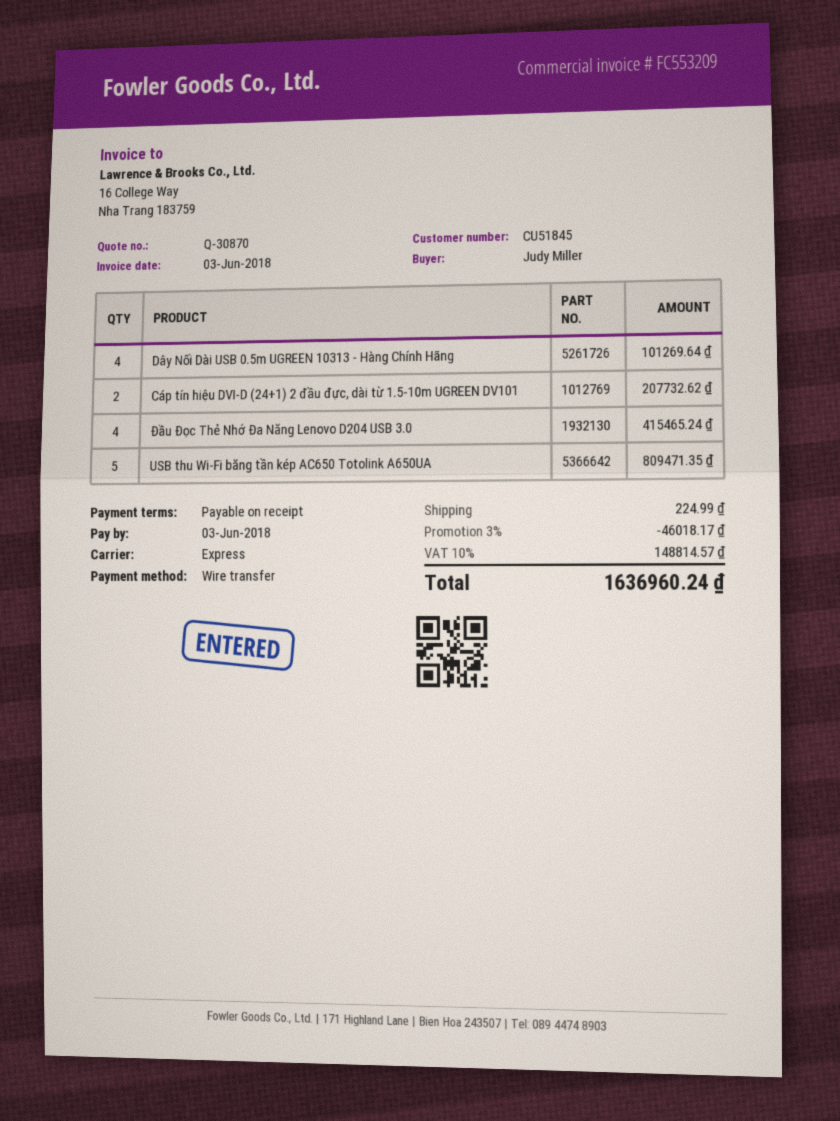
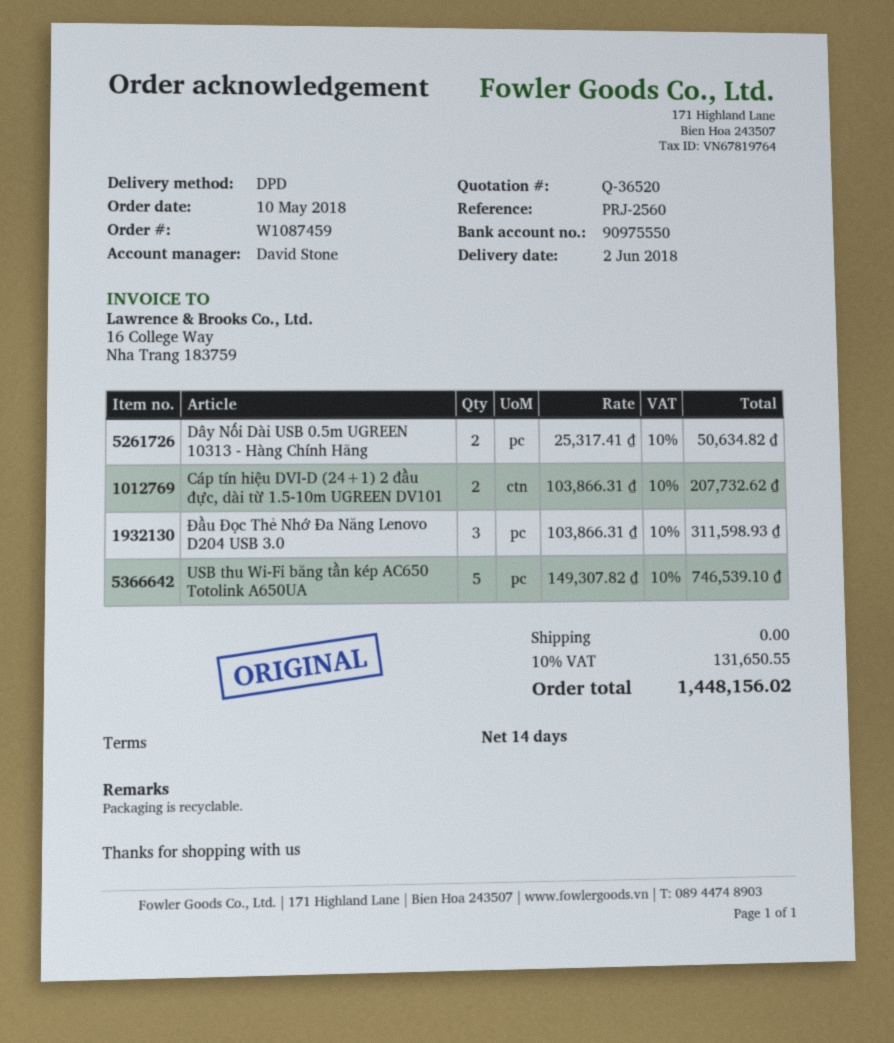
quote number: Q-30870 -> Q-36520
payment terms: on receipt -> 14 days
shipping method: express -> DPD
Dây Nối Dài USB 0.5m UGREEN 10313 - Hàng Chính Hãng: 4 for 101269.64 -> 2 for 50634.82
Đầu Đọc Thẻ Nhớ Đa Năng Lenovo D204 USB 3.0: 4 for 415465.24 -> 3 for 311598.93
USB thu Wi-Fi băng tần kép AC650 Totolink A650UA: 5 for 809471.35 -> 5 for 746539.10
discount: 3% = 46018.17 -> none
shipping: 224.99 -> 0.00
tax: 10% = 148814.57 -> 10% = 131650.55
total: 1636960.24 -> 1448156.02

